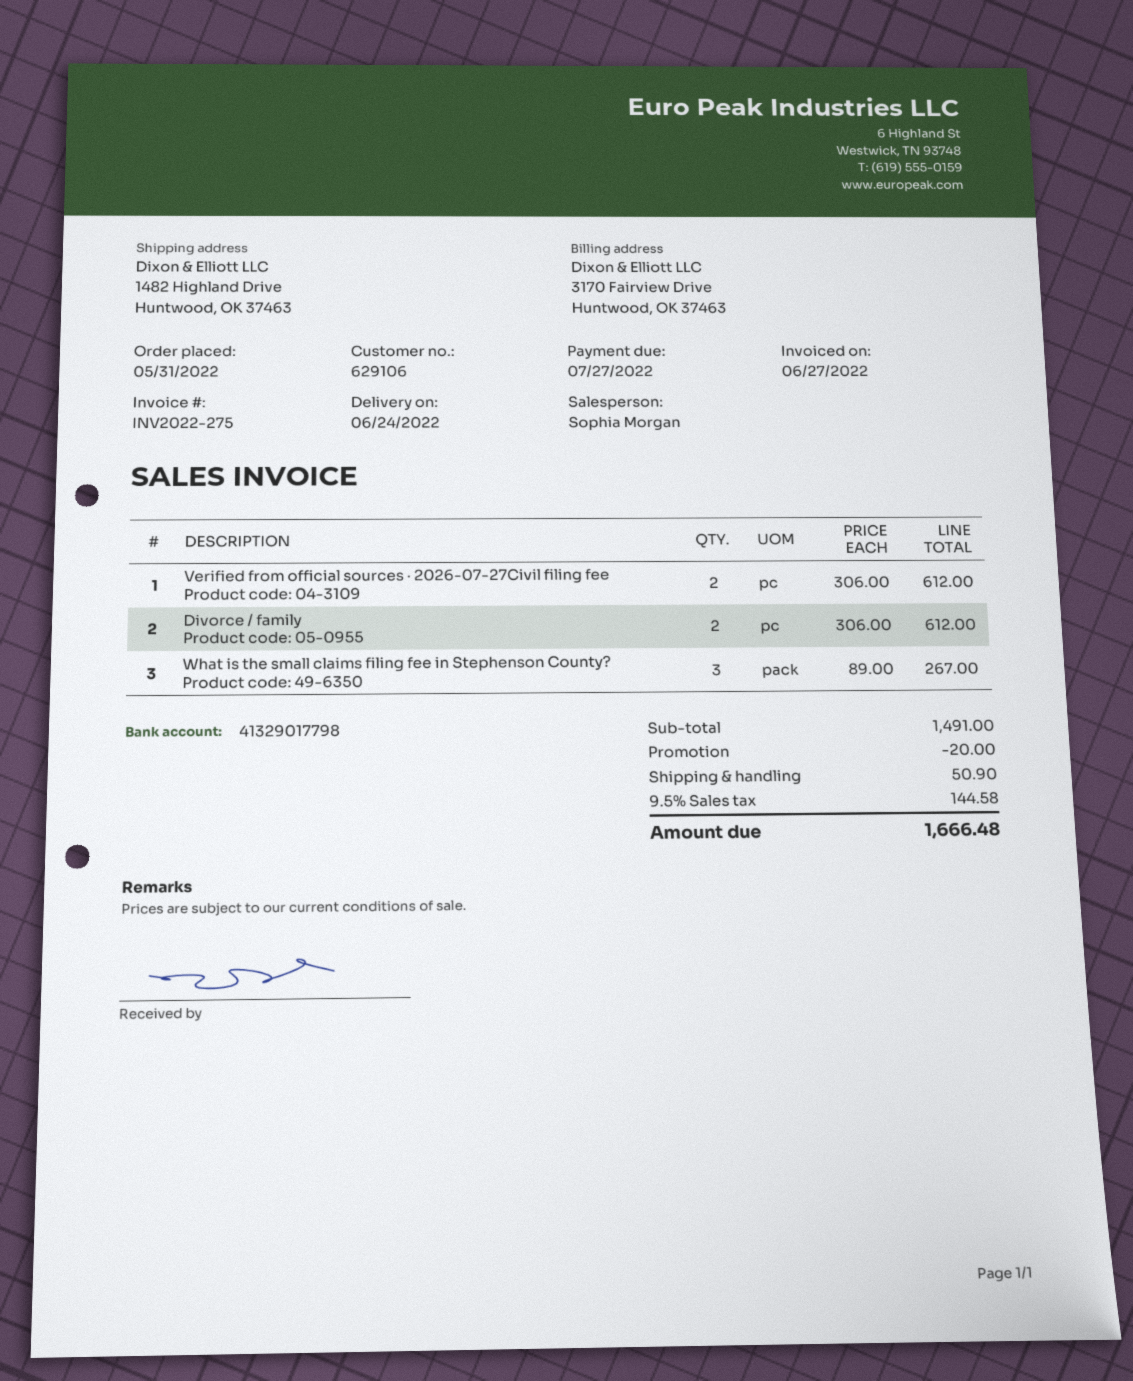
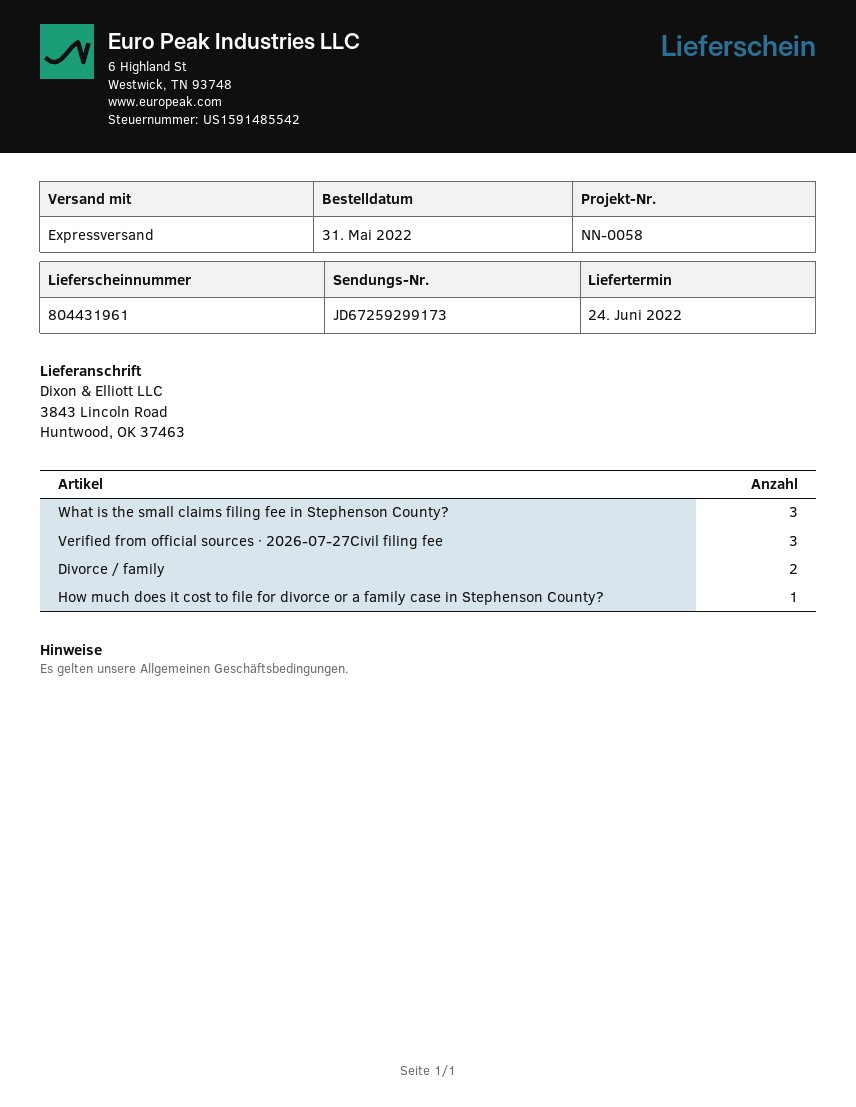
ship to: 1482 Highland Drive, Huntwood, OK 37463 -> 3843 Lincoln Road, Huntwood, OK 37463
Verified from official sources · 2026-07-27Civil filing fee: 2 -> 3
How much does it cost to file for divorce or a family case in Stephenson County?: none -> 1

